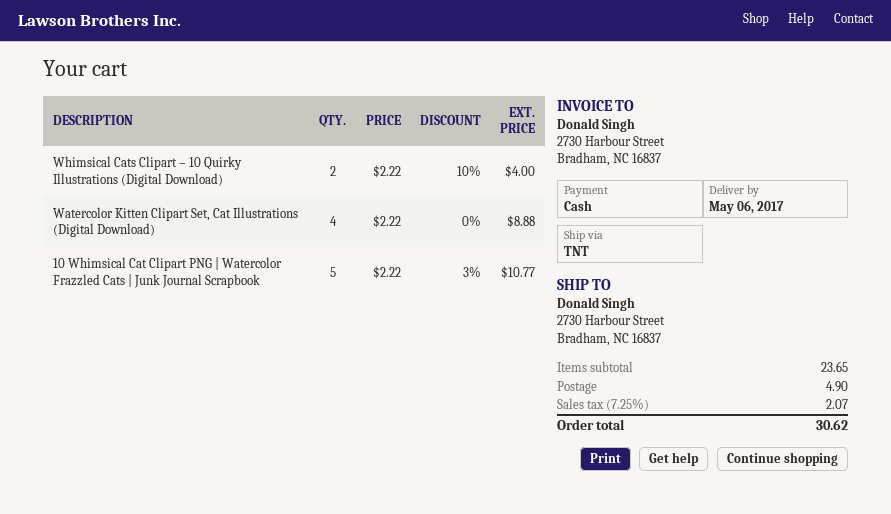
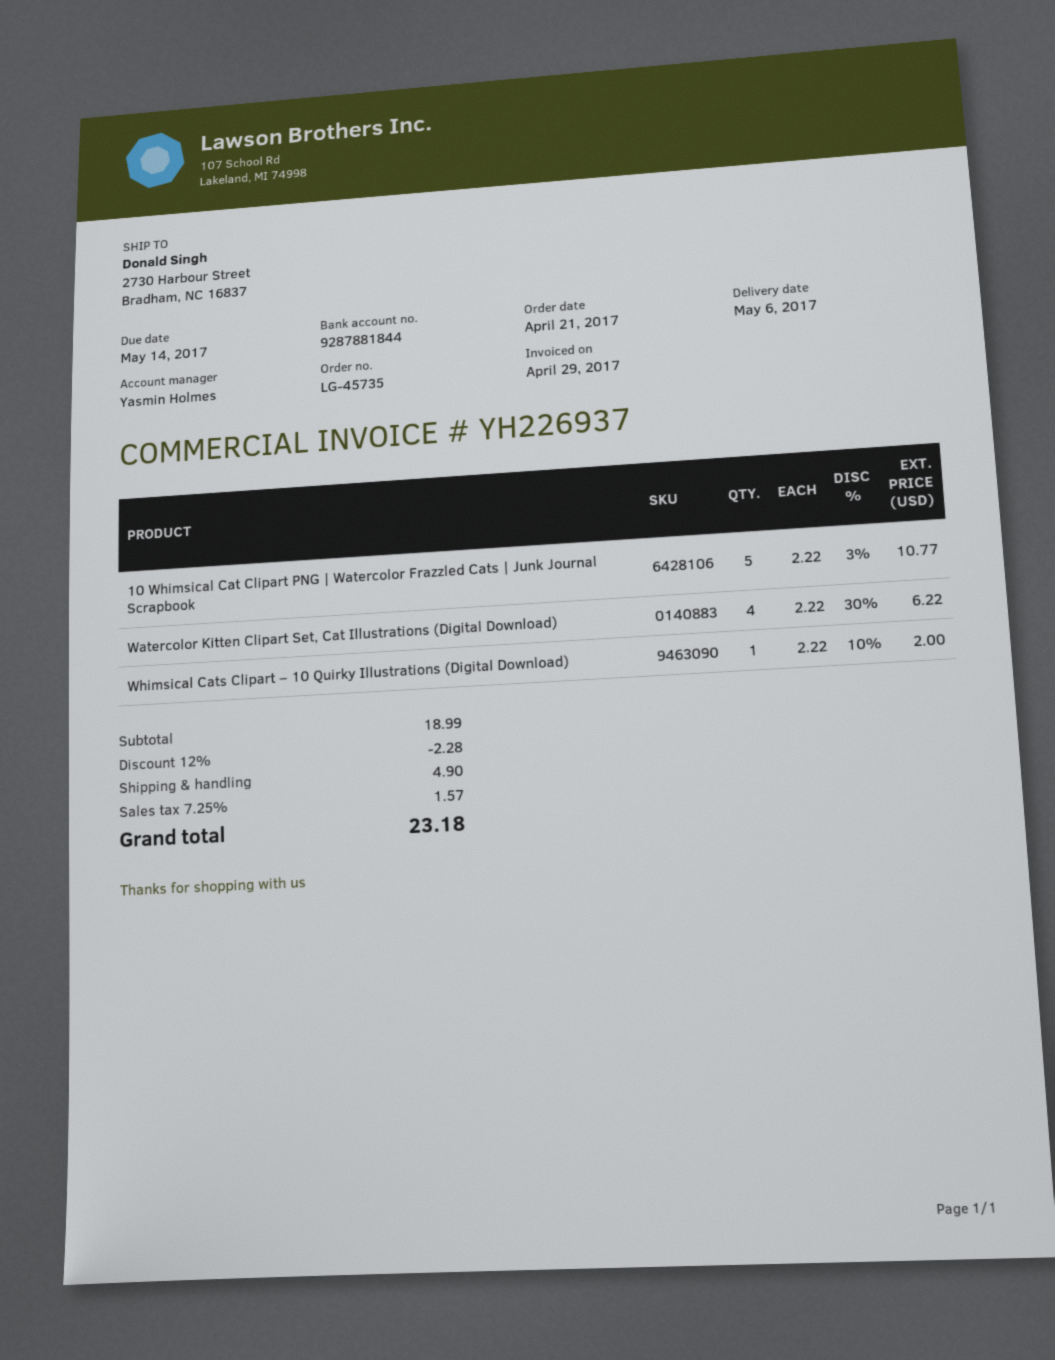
Whimsical Cats Clipart – 10 Quirky Illustrations (Digital Download): 2 x 2.22 - 10% = 4.00 -> 1 x 2.22 - 10% = 2.00
Watercolor Kitten Clipart Set, Cat Illustrations (Digital Download): 4 x 2.22 = 8.88 -> 4 x 2.22 - 30% = 6.22
subtotal: 23.65 -> 18.99
discount: none -> 12% = 2.28
tax: 7.25% = 2.07 -> 7.25% = 1.57
total: 30.62 -> 23.18

